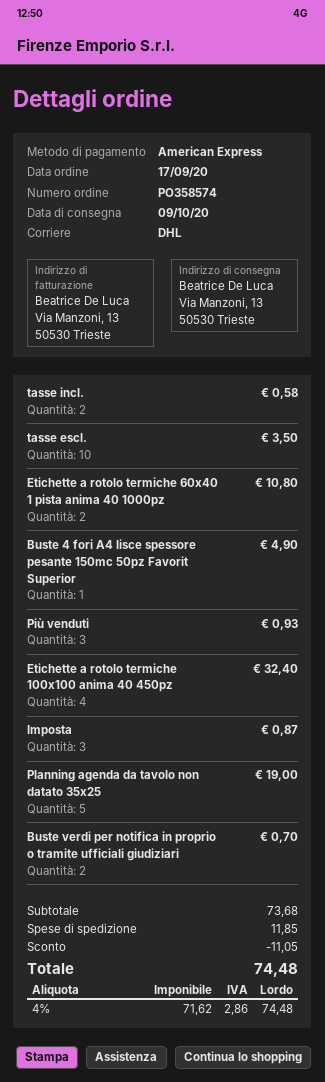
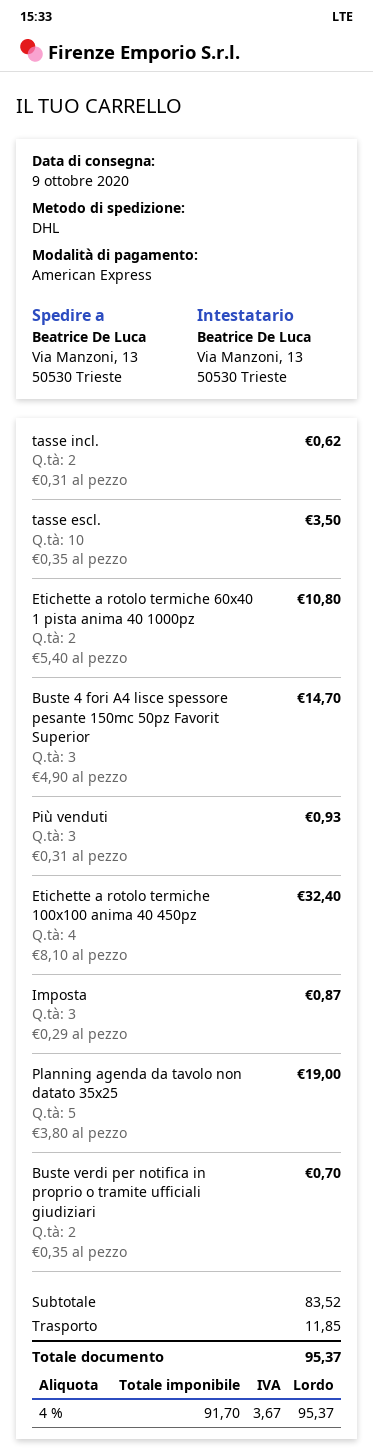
tasse incl.: 2 for 0.58 -> 2 for 0.62
Buste 4 fori A4 lisce spessore pesante 150mc 50pz Favorit Superior: 1 for 4.90 -> 3 for 14.70
subtotal: 73.68 -> 83.52
discount: 11.05 -> none
net: 71.62 -> 91.70
tax: 4% = 2.86 -> 4% = 3.67
total: 74.48 -> 95.37

